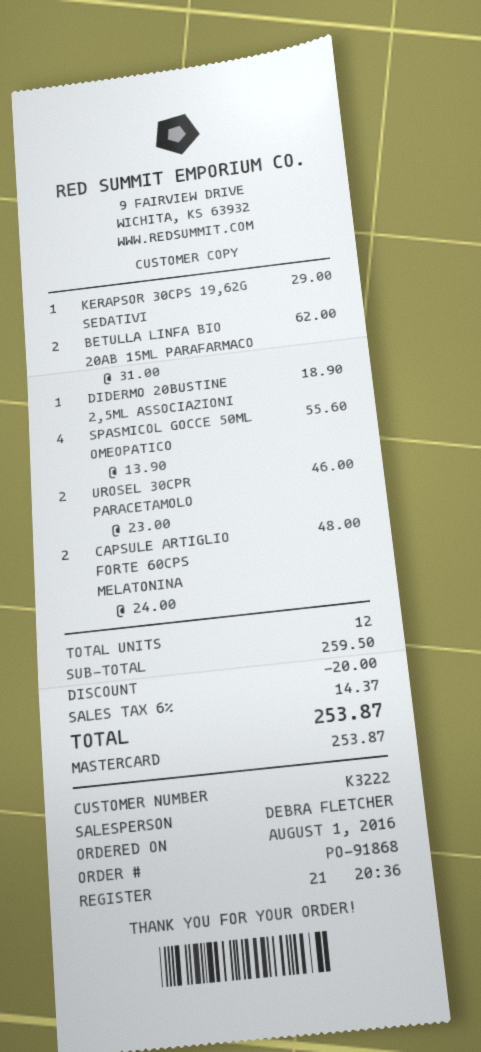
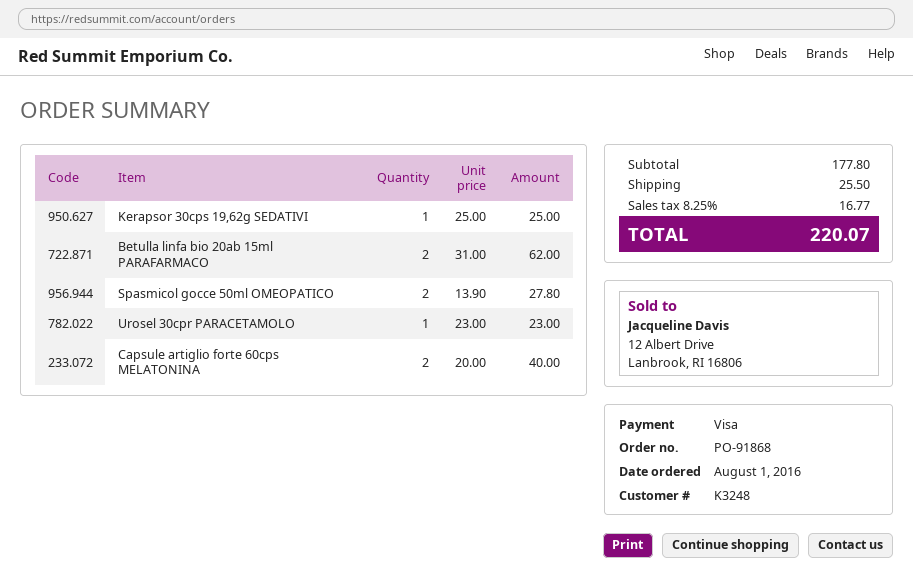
customer number: K3222 -> K3248
payment method: Mastercard -> Visa
KERAPSOR 30CPS 19,62G SEDATIVI: 1 x 29.00 = 29.00 -> 1 x 25.00 = 25.00
DIDERMO 20BUSTINE 2,5ML ASSOCIAZIONI: 1 x 18.90 = 18.90 -> none
SPASMICOL GOCCE 50ML OMEOPATICO: 4 x 13.90 = 55.60 -> 2 x 13.90 = 27.80
UROSEL 30CPR PARACETAMOLO: 2 x 23.00 = 46.00 -> 1 x 23.00 = 23.00
CAPSULE ARTIGLIO FORTE 60CPS MELATONINA: 2 x 24.00 = 48.00 -> 2 x 20.00 = 40.00
subtotal: 259.50 -> 177.80
discount: 20.00 -> none
shipping: none -> 25.50
tax: 6% = 14.37 -> 8.25% = 16.77
total: 253.87 -> 220.07

